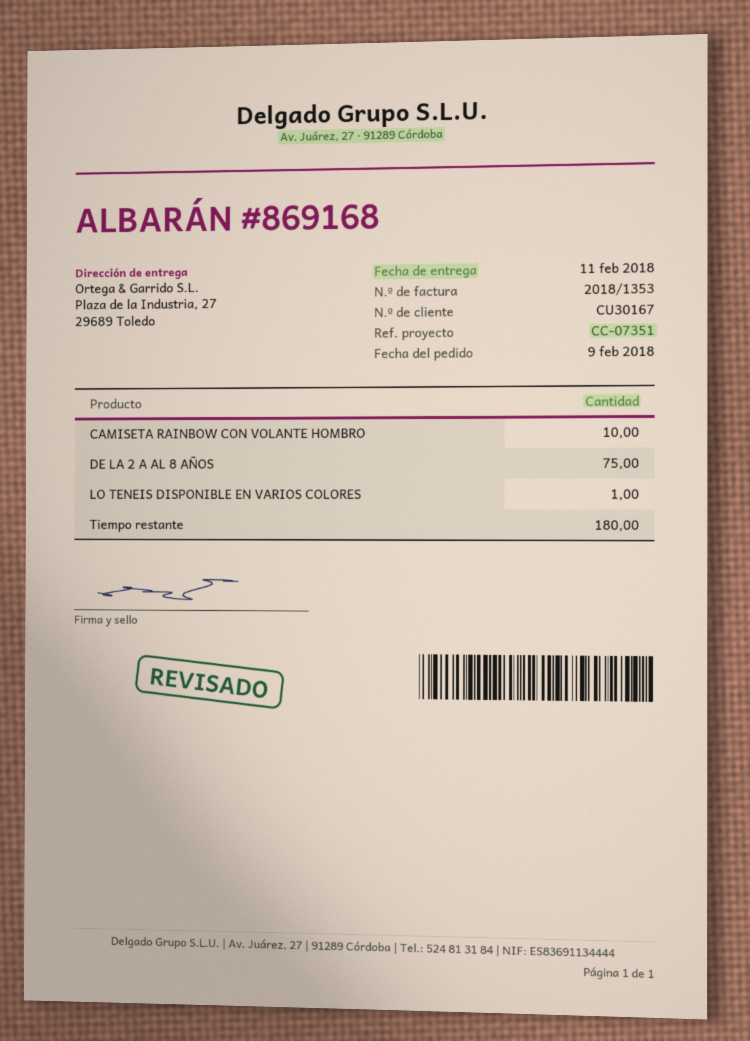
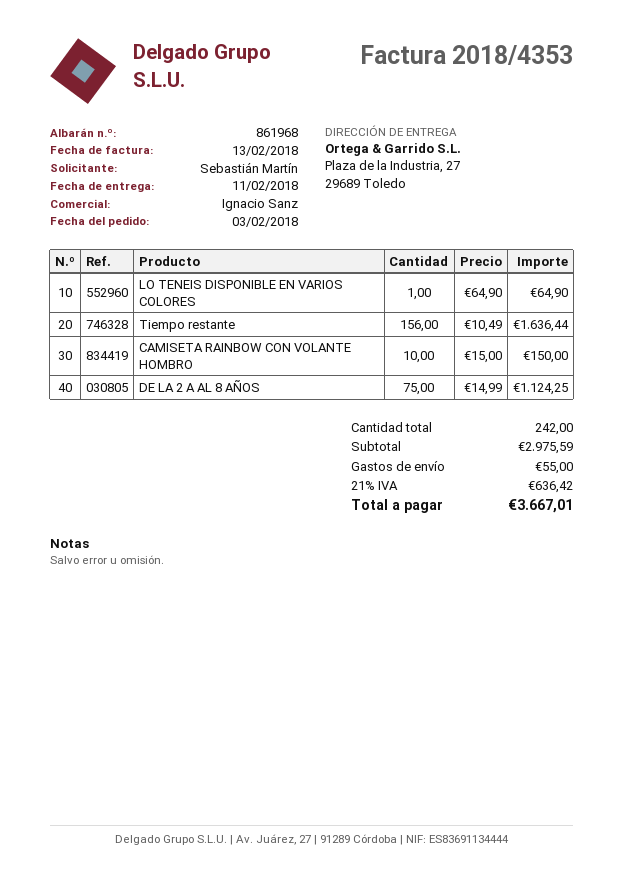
order date: 2018-02-09 -> 2018-02-03
delivery note number: 869168 -> 861968
invoice number: 2018/1353 -> 2018/4353
Tiempo restante: 180 -> 156

